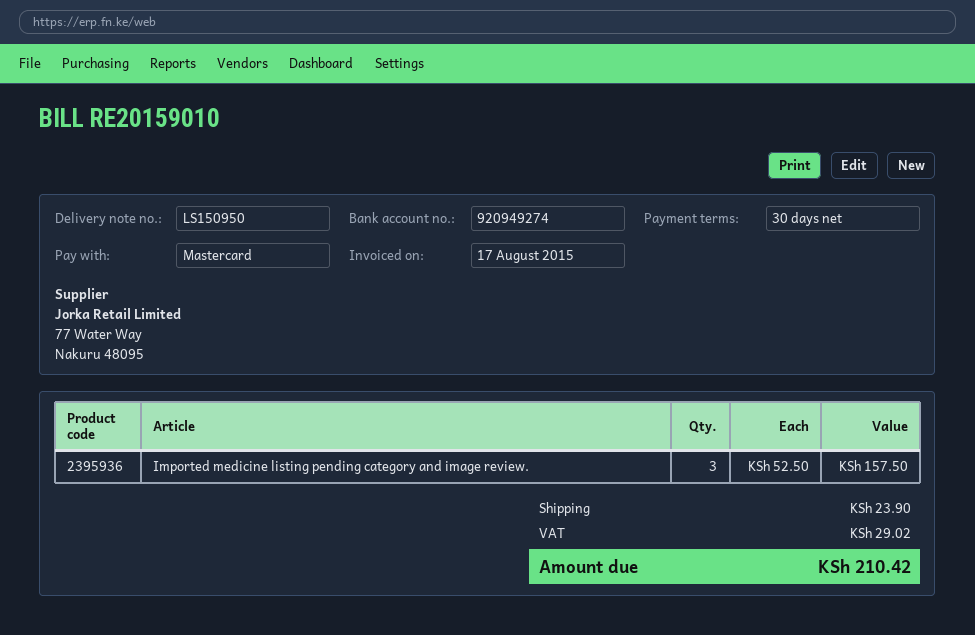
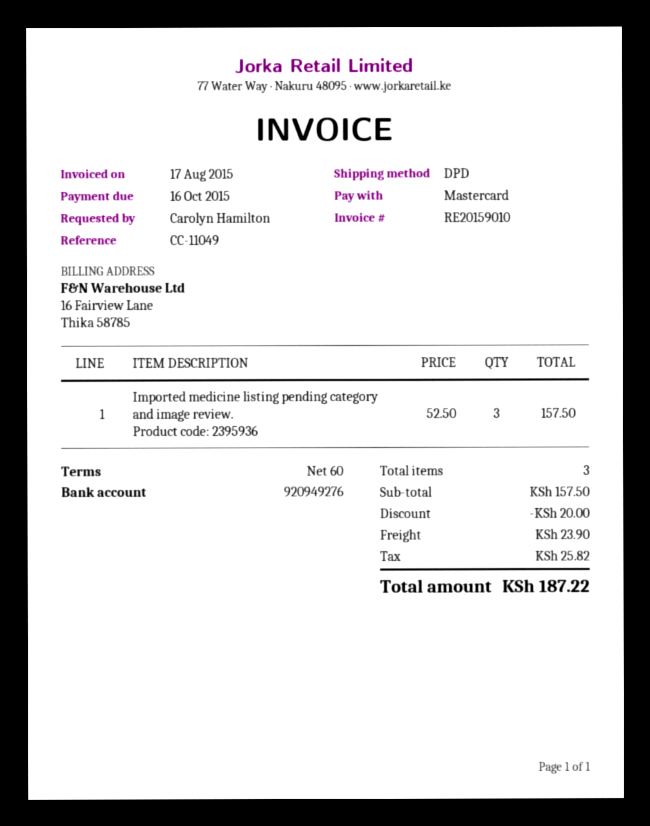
payment terms: 30 days -> 60 days
bank account: 920949274 -> 920949276
discount: none -> 20.00
tax: 29.02 -> 25.82
total: 210.42 -> 187.22

